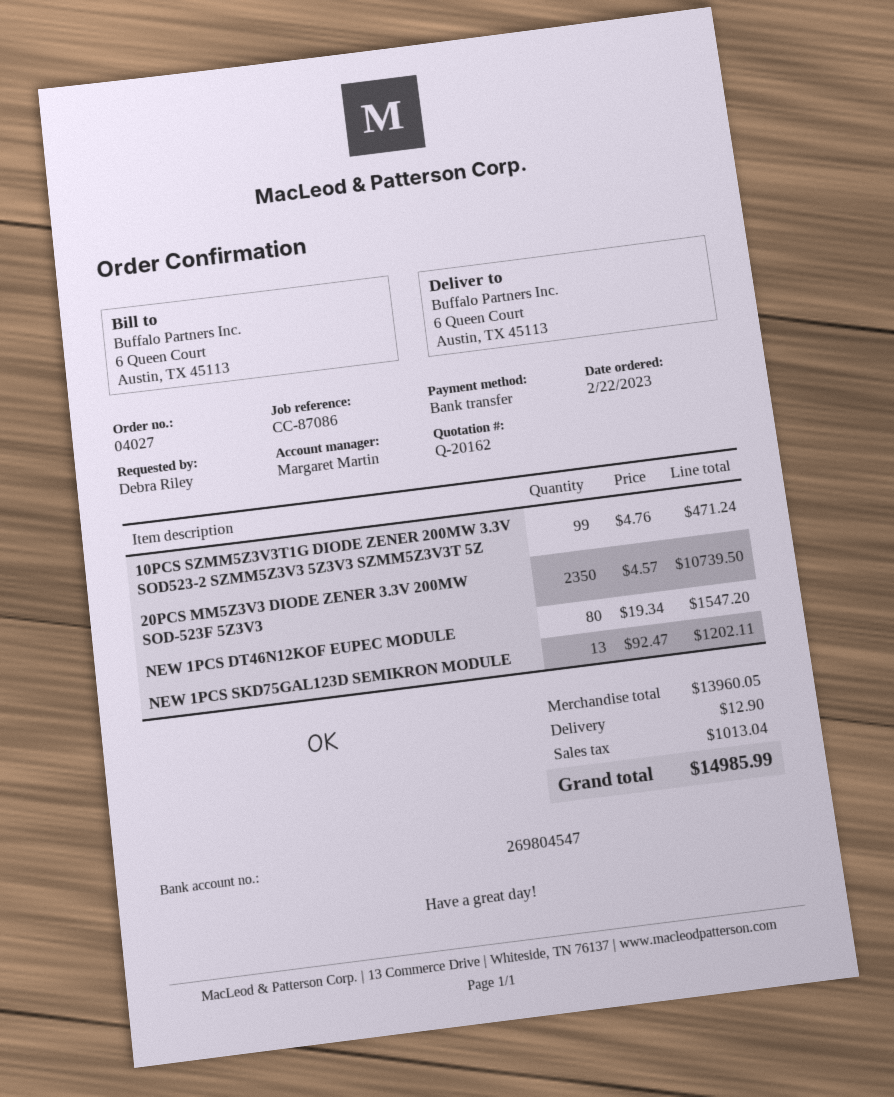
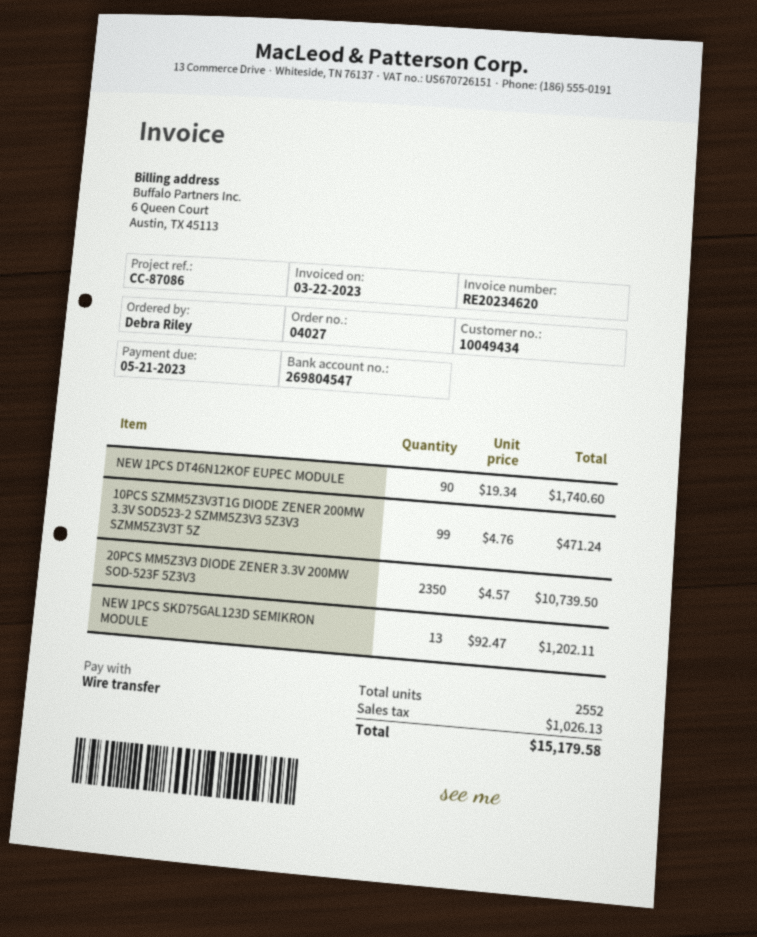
NEW 1PCS DT46N12KOF EUPEC MODULE: 80 x 19.34 = 1547.20 -> 90 x 19.34 = 1740.60
shipping: 12.90 -> none
tax: 1013.04 -> 1026.13
total: 14985.99 -> 15179.58

